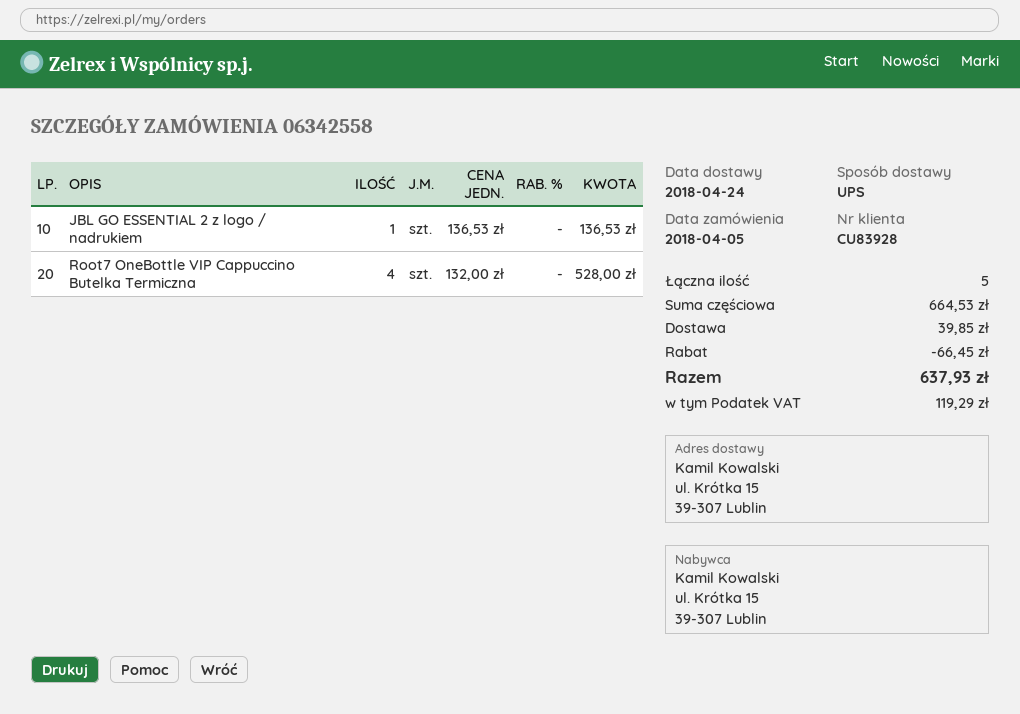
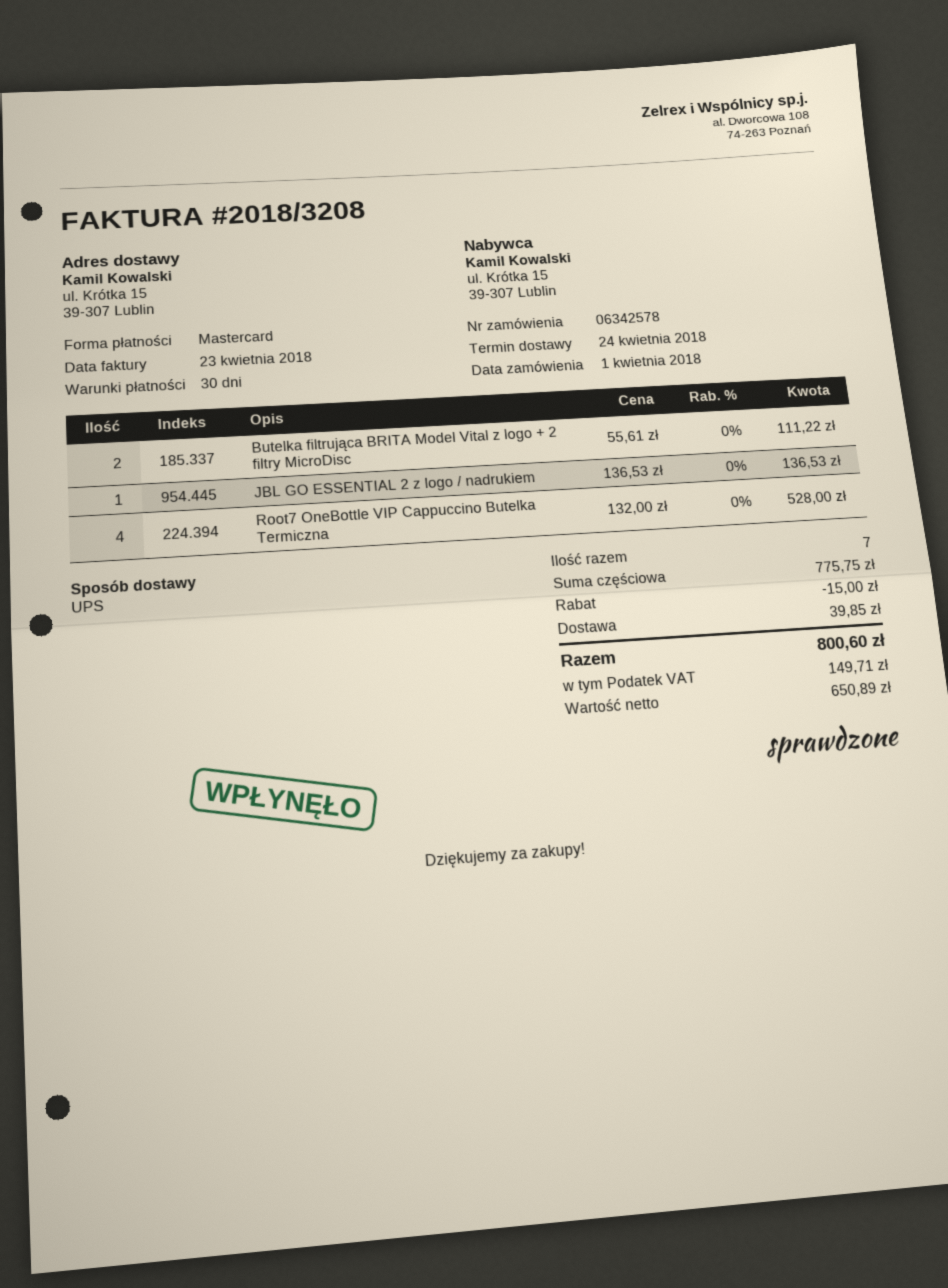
order number: 06342558 -> 06342578
order date: 2018-04-05 -> 2018-04-01
Butelka filtrująca BRITA Model Vital z logo + 2 filtry MicroDisc: none -> 2 x 55.61 = 111.22
total quantity: 5 -> 7
subtotal: 664.53 -> 775.75
discount: 66.45 -> 15.00
tax: 119.29 -> 149.71
total: 637.93 -> 800.60

